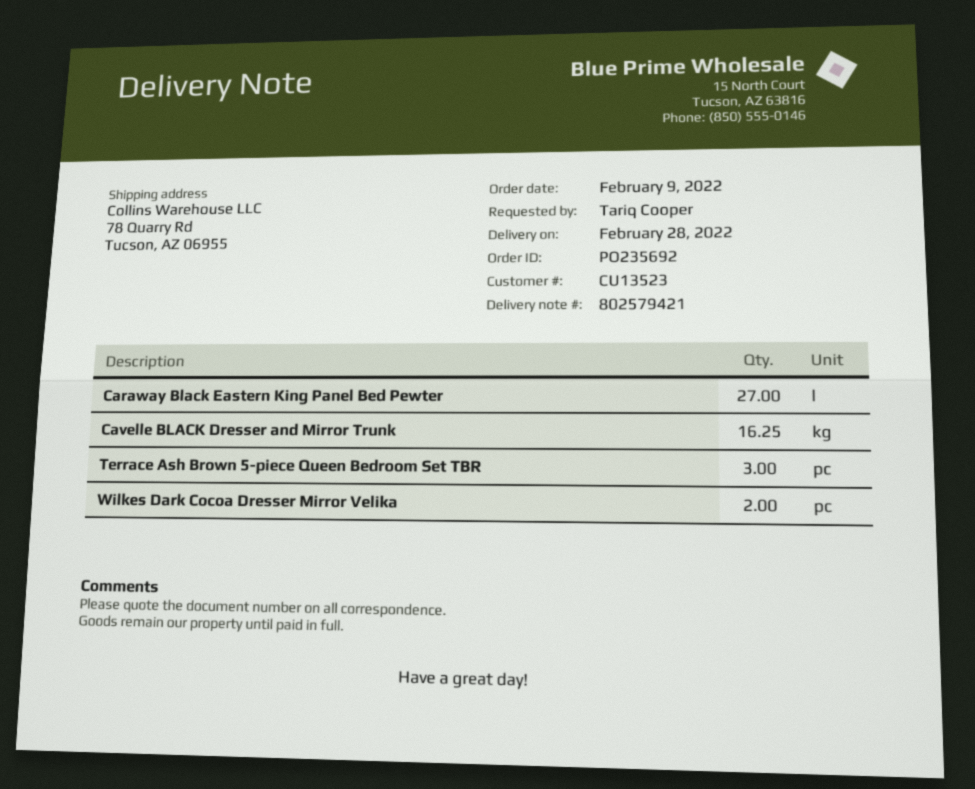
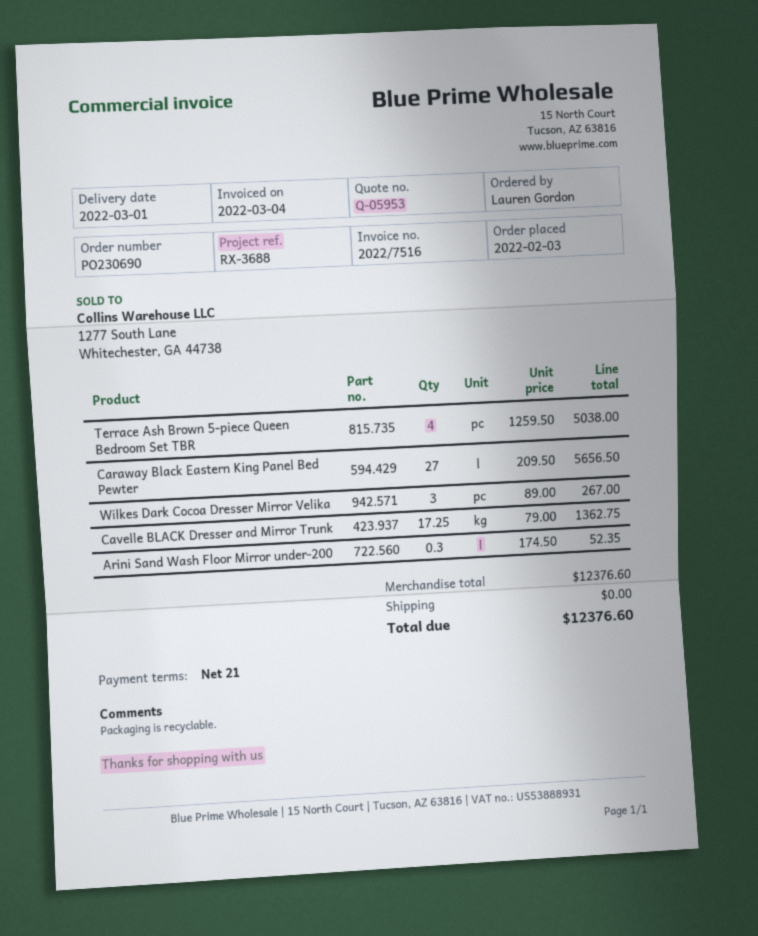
order number: PO235692 -> PO230690
order date: 2022-02-09 -> 2022-02-03
delivery date: 2022-02-28 -> 2022-03-01
ordered by: Tariq Cooper -> Lauren Gordon
Cavelle BLACK Dresser and Mirror Trunk: 16.25 -> 17.25
Terrace Ash Brown 5-piece Queen Bedroom Set TBR: 3 -> 4
Wilkes Dark Cocoa Dresser Mirror Velika: 2 -> 3
Arini Sand Wash Floor Mirror under-200: none -> 0.3

